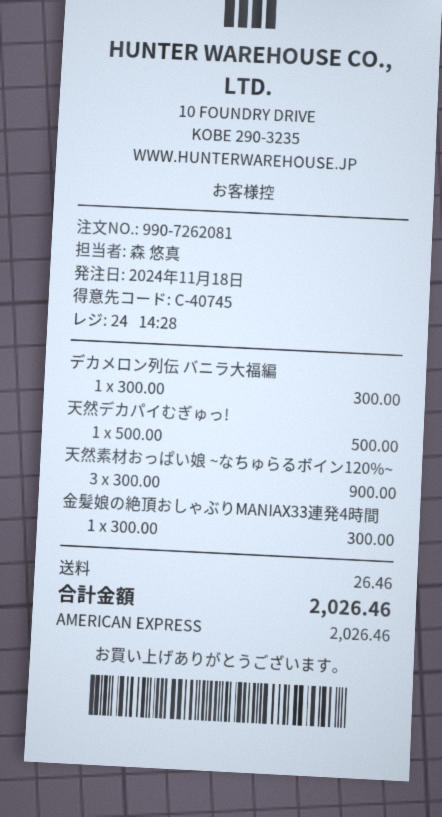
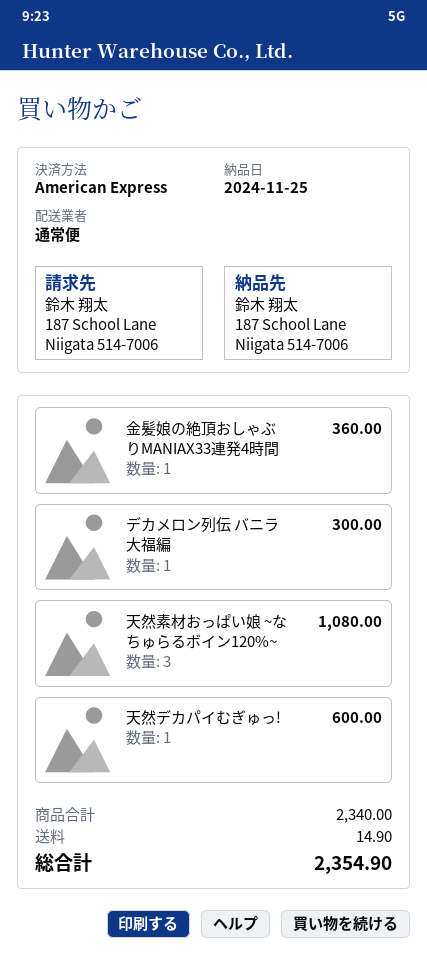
天然デカパイむぎゅっ!: 1 for 500.00 -> 1 for 600.00
天然素材おっぱい娘 ~なちゅらるボイン120%~: 3 for 900.00 -> 3 for 1080.00
金髪娘の絶頂おしゃぶりMANIAX33連発4時間: 1 for 300.00 -> 1 for 360.00
shipping: 26.46 -> 14.90
total: 2026.46 -> 2354.90

